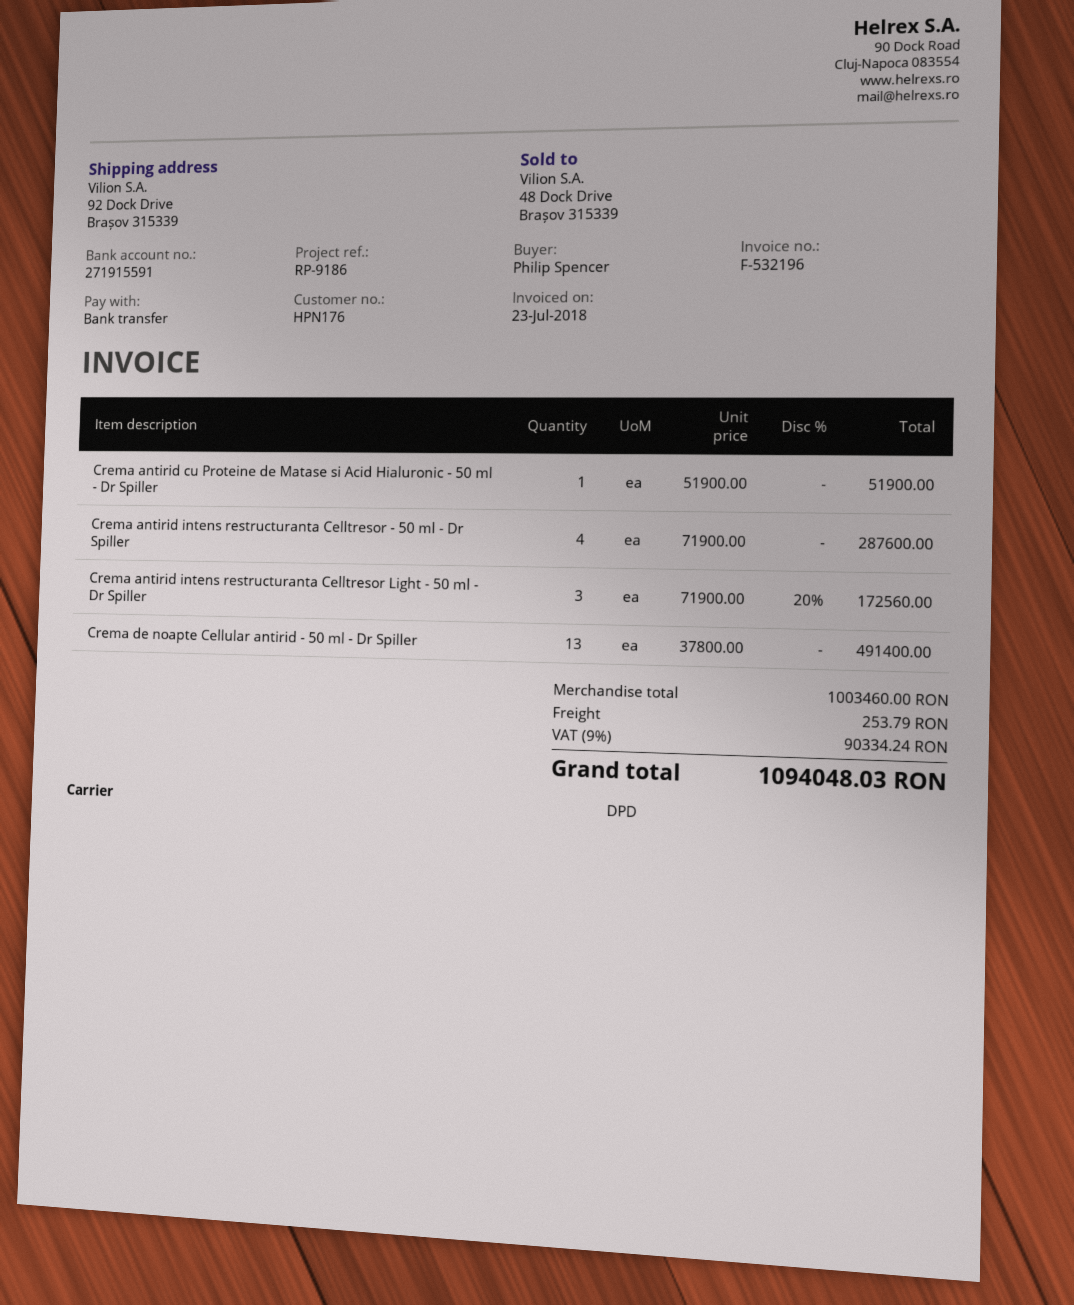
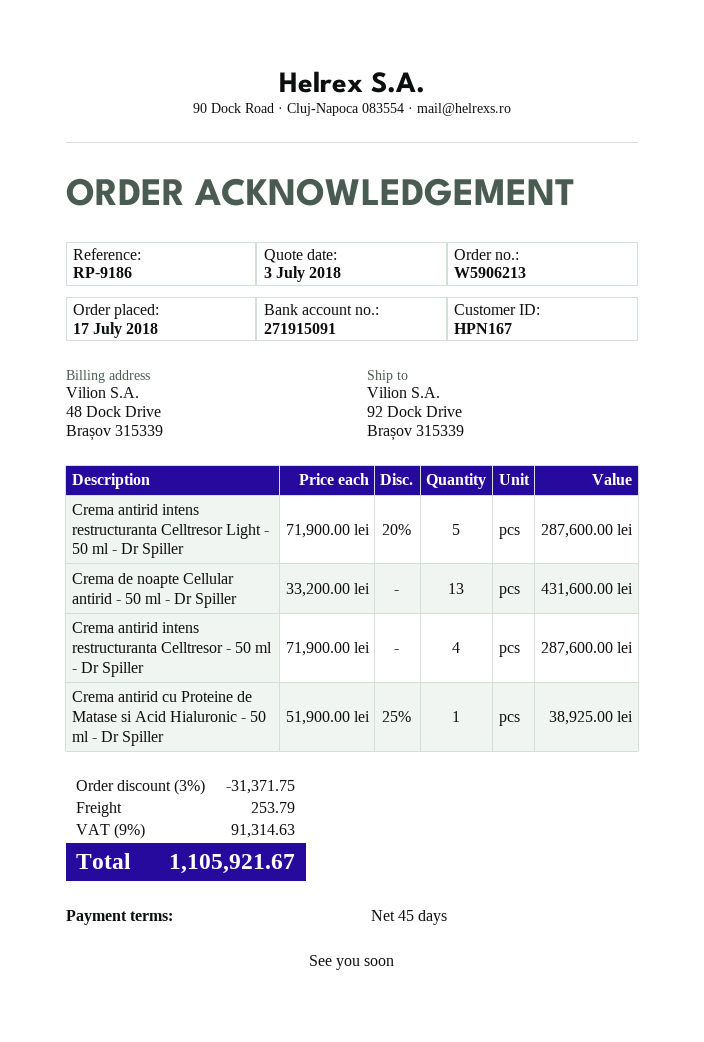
customer number: HPN176 -> HPN167
bank account: 271915591 -> 271915091
Crema antirid cu Proteine de Matase si Acid Hialuronic - 50 ml - Dr Spiller: 1 x 51900.00 = 51900.00 -> 1 x 51900.00 - 25% = 38925.00
Crema antirid intens restructuranta Celltresor Light - 50 ml - Dr Spiller: 3 x 71900.00 - 20% = 172560.00 -> 5 x 71900.00 - 20% = 287600.00
Crema de noapte Cellular antirid - 50 ml - Dr Spiller: 13 x 37800.00 = 491400.00 -> 13 x 33200.00 = 431600.00
discount: none -> 3% = 31371.75
tax: 9% = 90334.24 -> 9% = 91314.63
total: 1094048.03 -> 1105921.67

